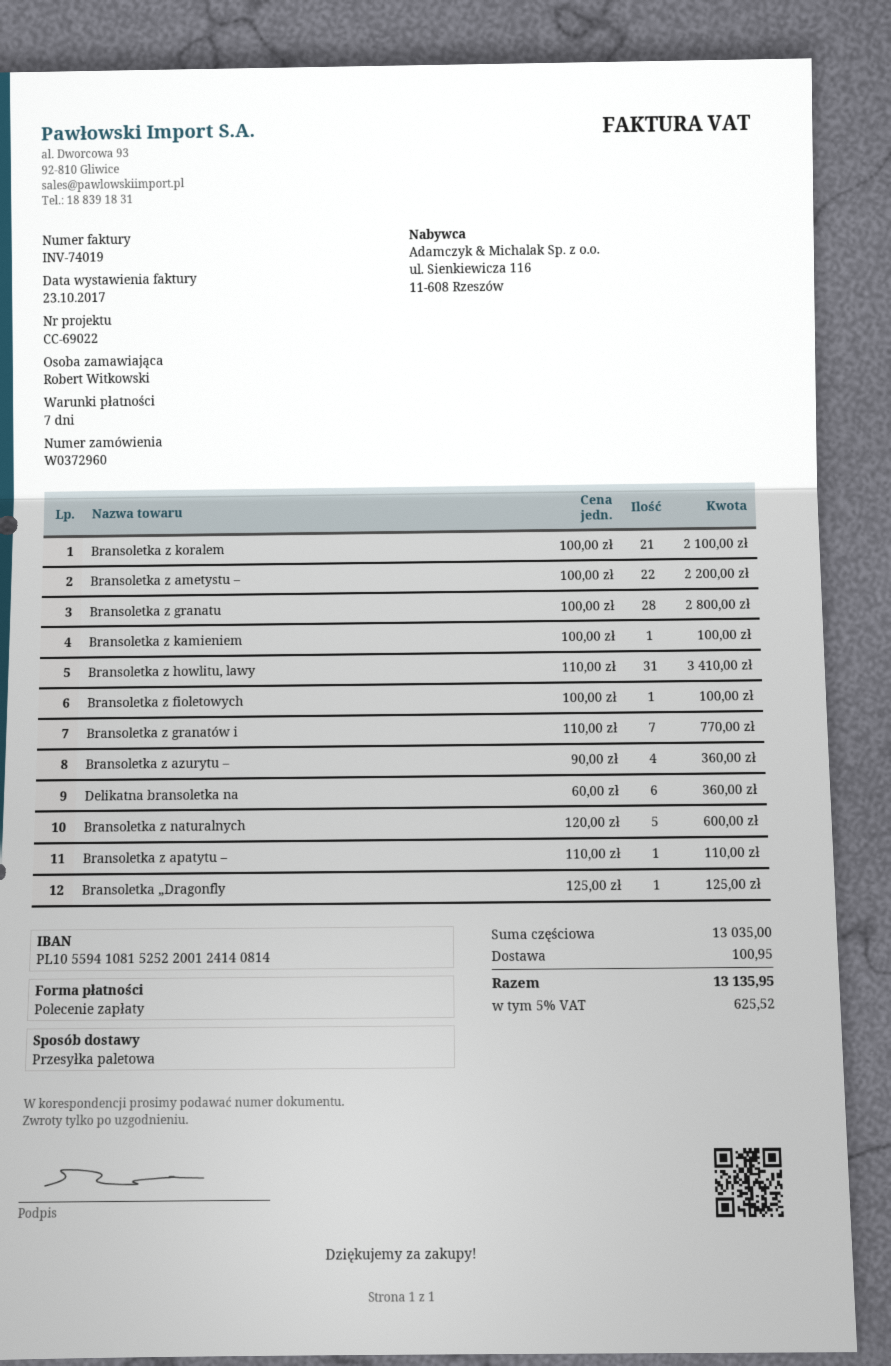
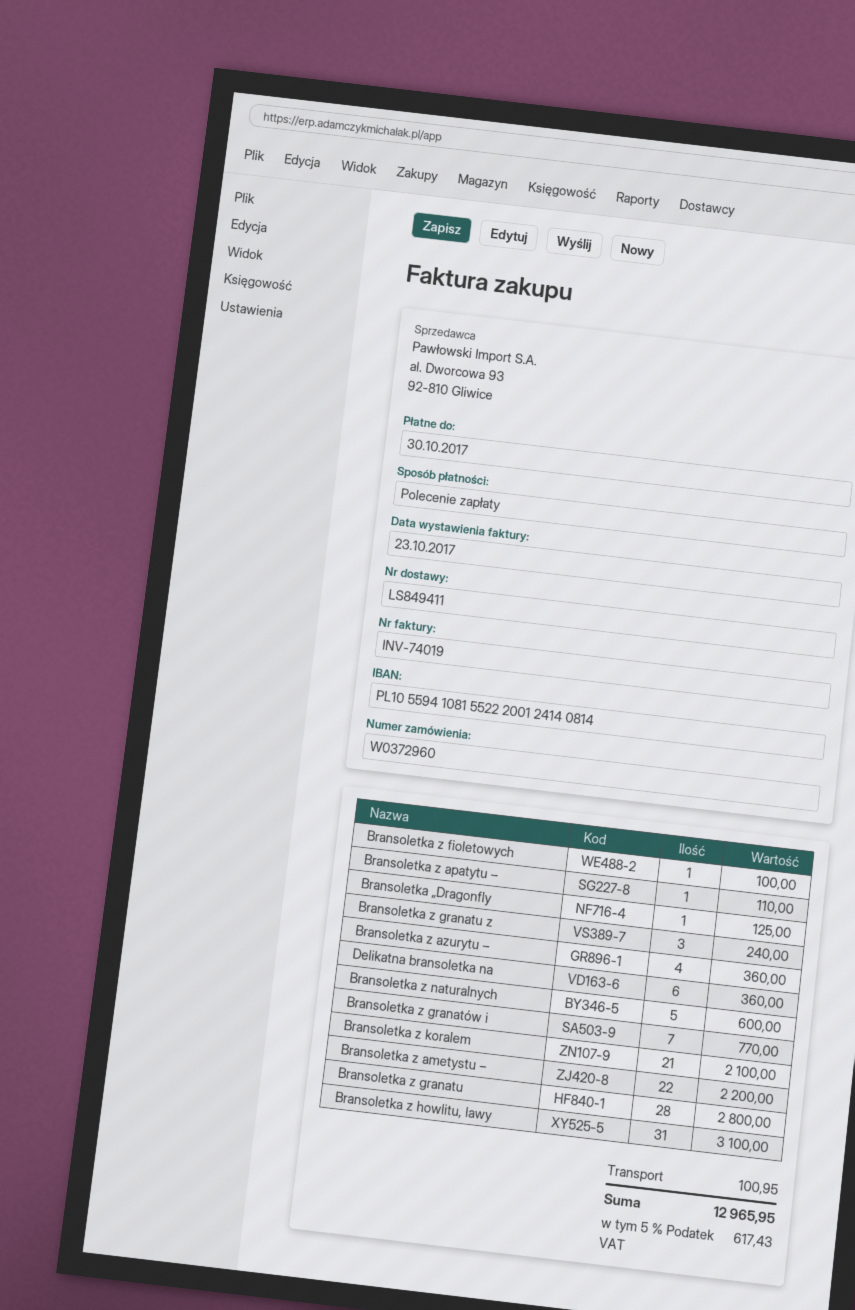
bank account: PL10559410815252200124140814 -> PL10559410815522200124140814
Bransoletka z kamieniem: 1 for 100.00 -> none
Bransoletka z howlitu, lawy: 31 for 3410.00 -> 31 for 3100.00
Bransoletka z granatu z: none -> 3 for 240.00
tax: 5% = 625.52 -> 5% = 617.43
total: 13135.95 -> 12965.95

